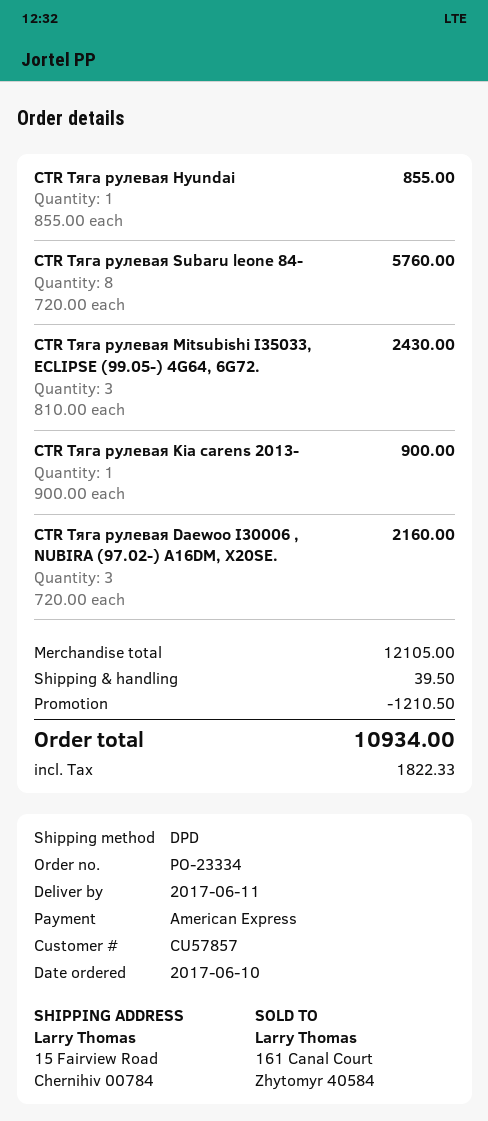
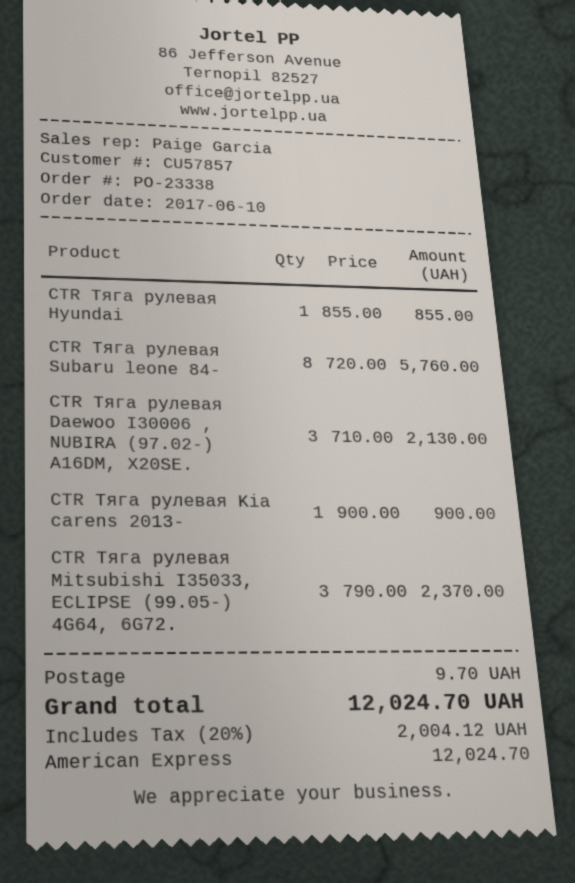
order number: PO-23334 -> PO-23338
CTR Тяга рулевая Mitsubishi I35033, ECLIPSE (99.05-) 4G64, 6G72.: 3 x 810.00 = 2430.00 -> 3 x 790.00 = 2370.00
CTR Тяга рулевая Daewoo I30006 , NUBIRA (97.02-) A16DM, X20SE.: 3 x 720.00 = 2160.00 -> 3 x 710.00 = 2130.00
discount: 1210.50 -> none
shipping: 39.50 -> 9.70
tax: 1822.33 -> 2004.12
total: 10934.00 -> 12024.70

